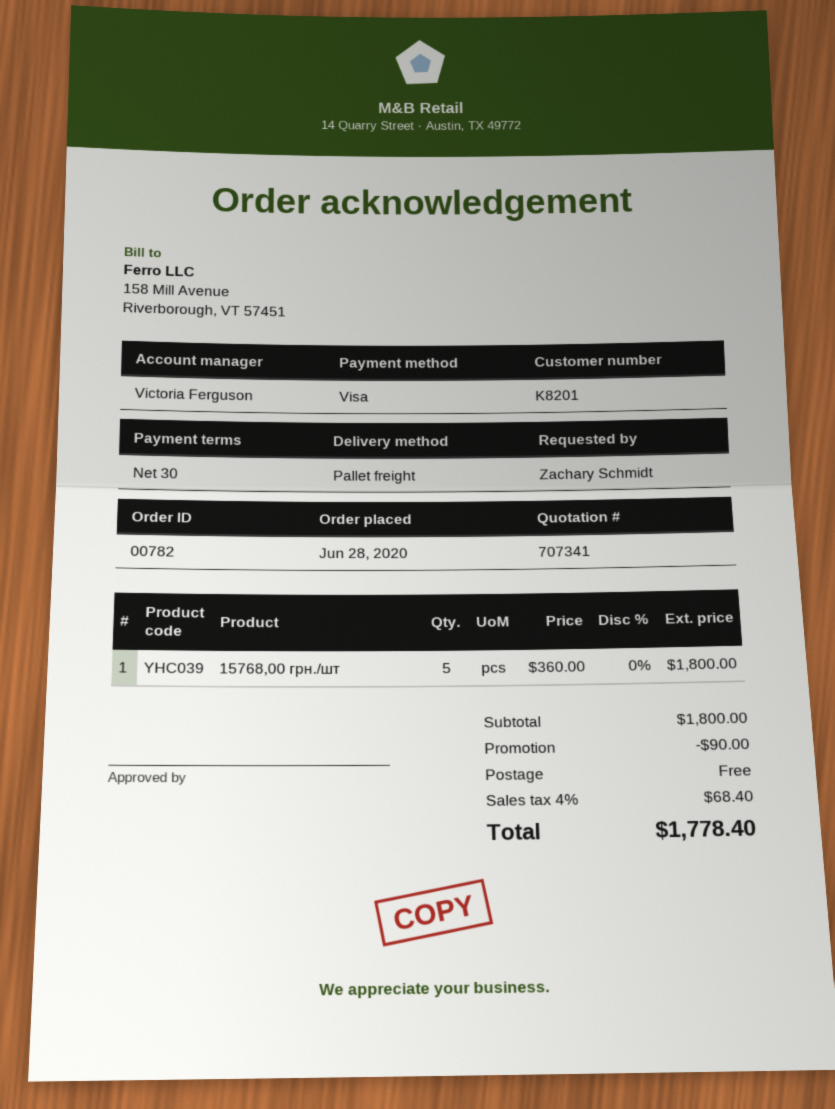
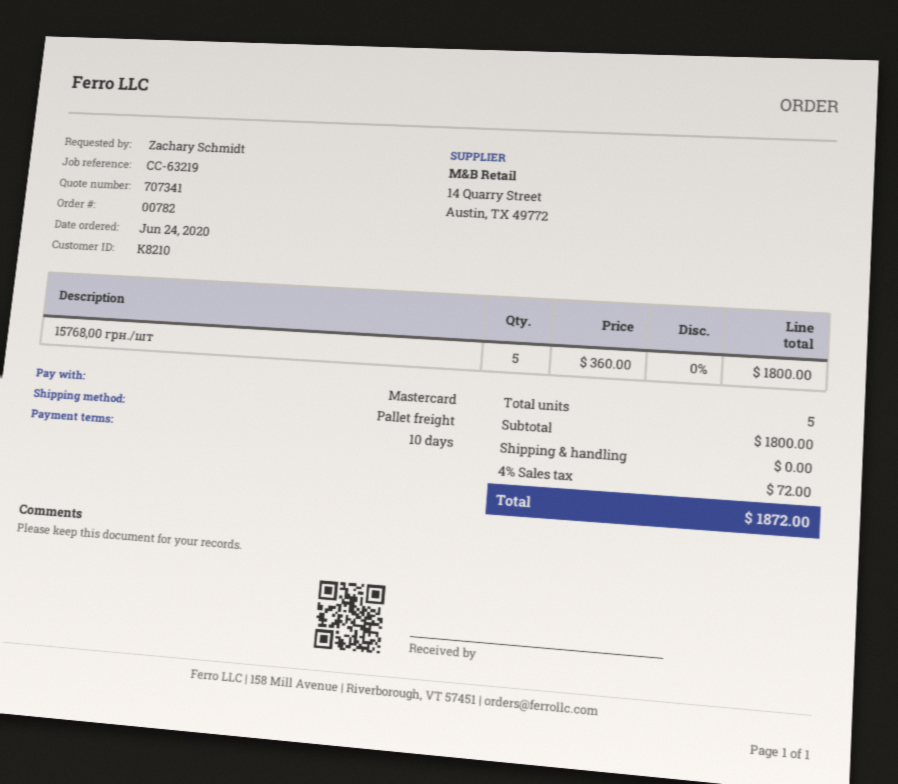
order date: 2020-06-28 -> 2020-06-24
payment terms: 30 days -> 10 days
customer number: K8201 -> K8210
payment method: Visa -> Mastercard
discount: 90.00 -> none
tax: 4% = 68.40 -> 4% = 72.00
total: 1778.40 -> 1872.00

